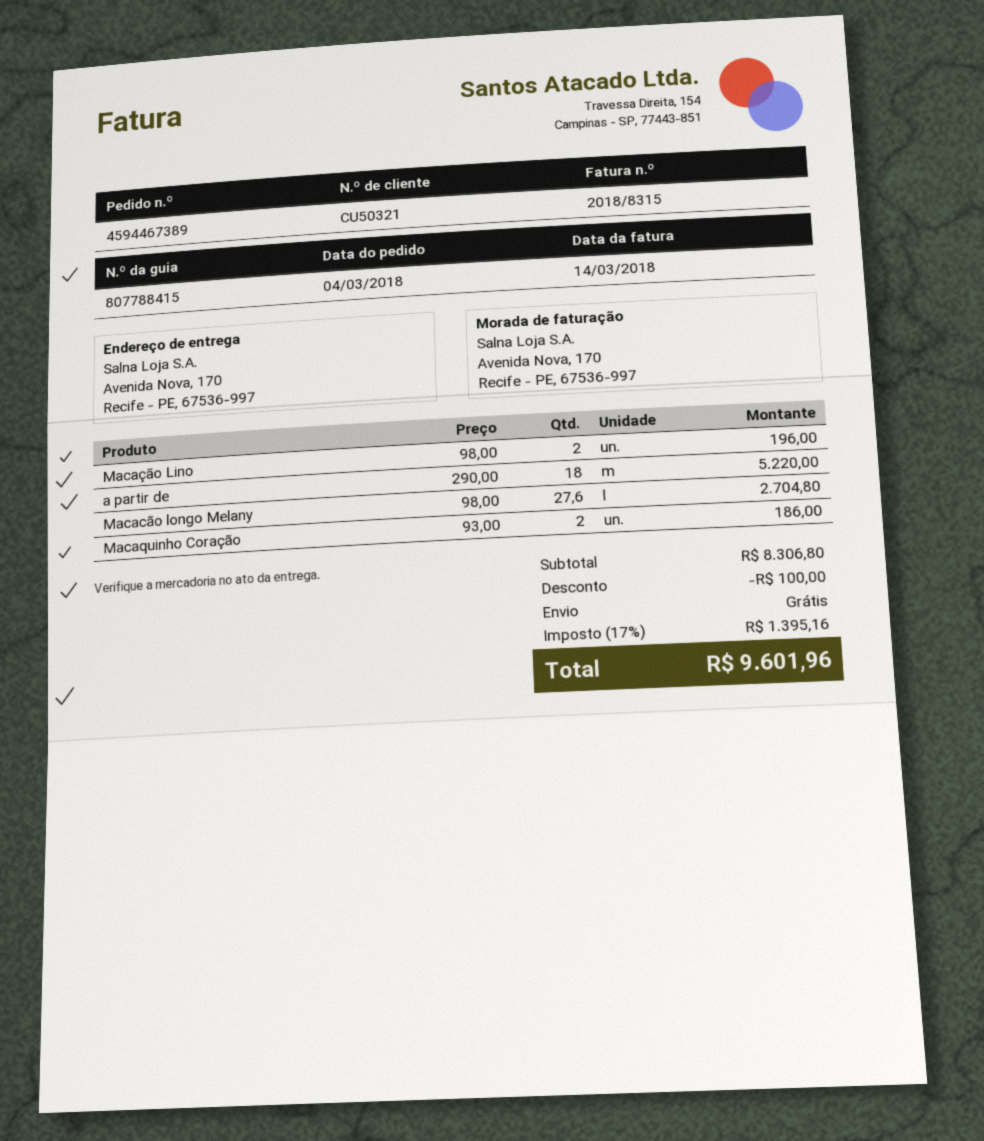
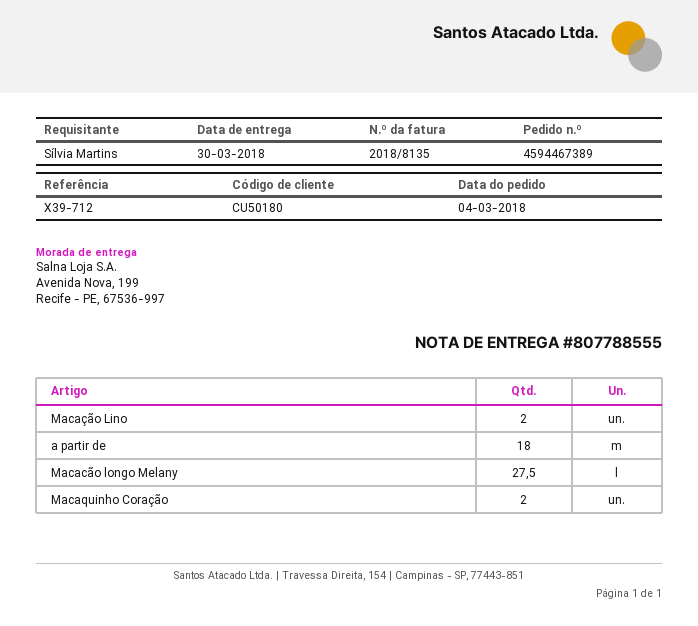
delivery note number: 807788415 -> 807788555
invoice number: 2018/8315 -> 2018/8135
customer number: CU50321 -> CU50180
ship to: Avenida Nova, 170, Recife - PE, 67536-997 -> Avenida Nova, 199, Recife - PE, 67536-997
Macacão longo Melany: 27.6 -> 27.5

